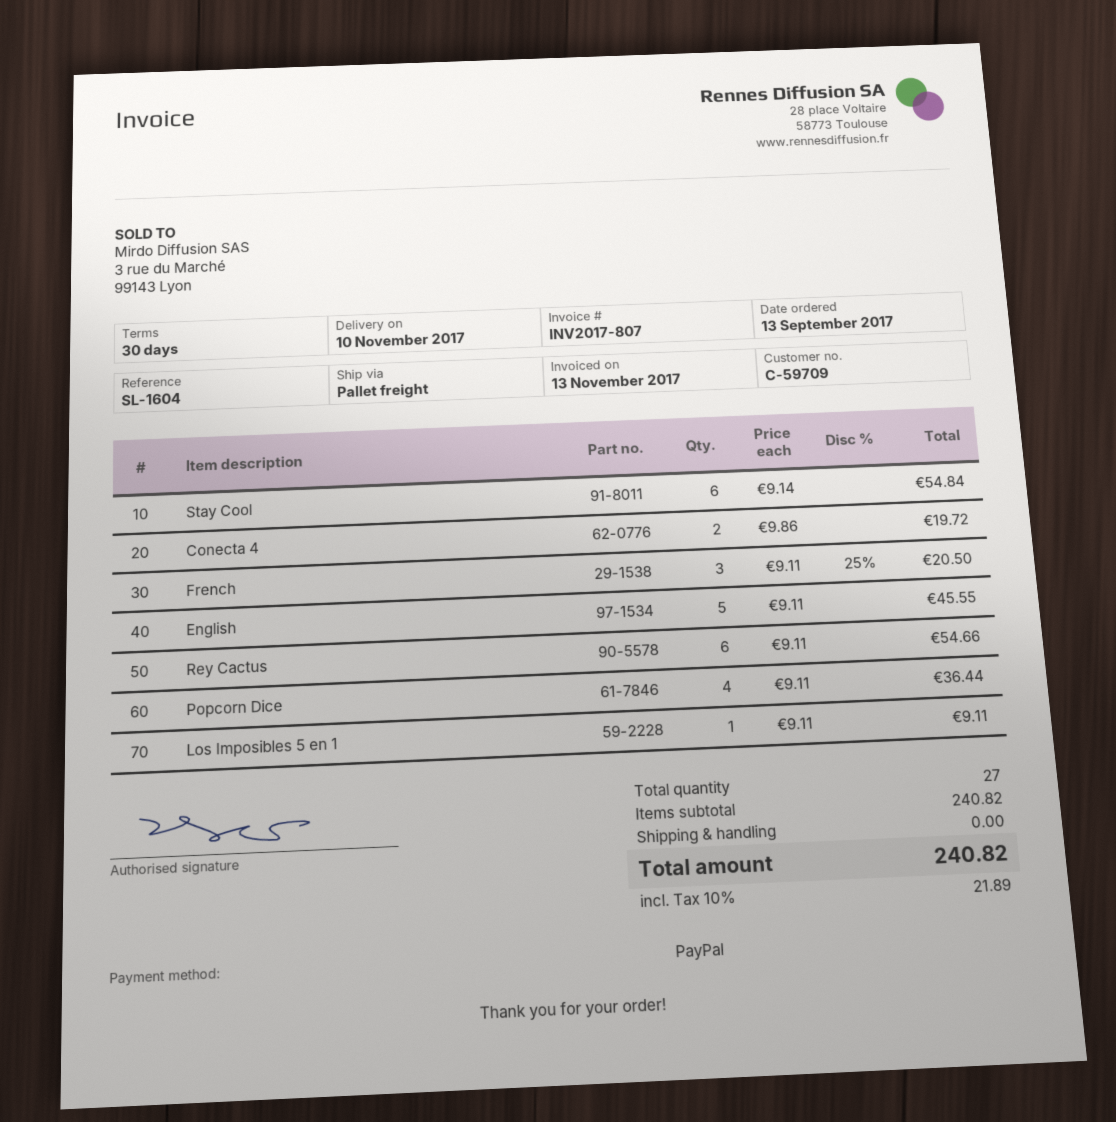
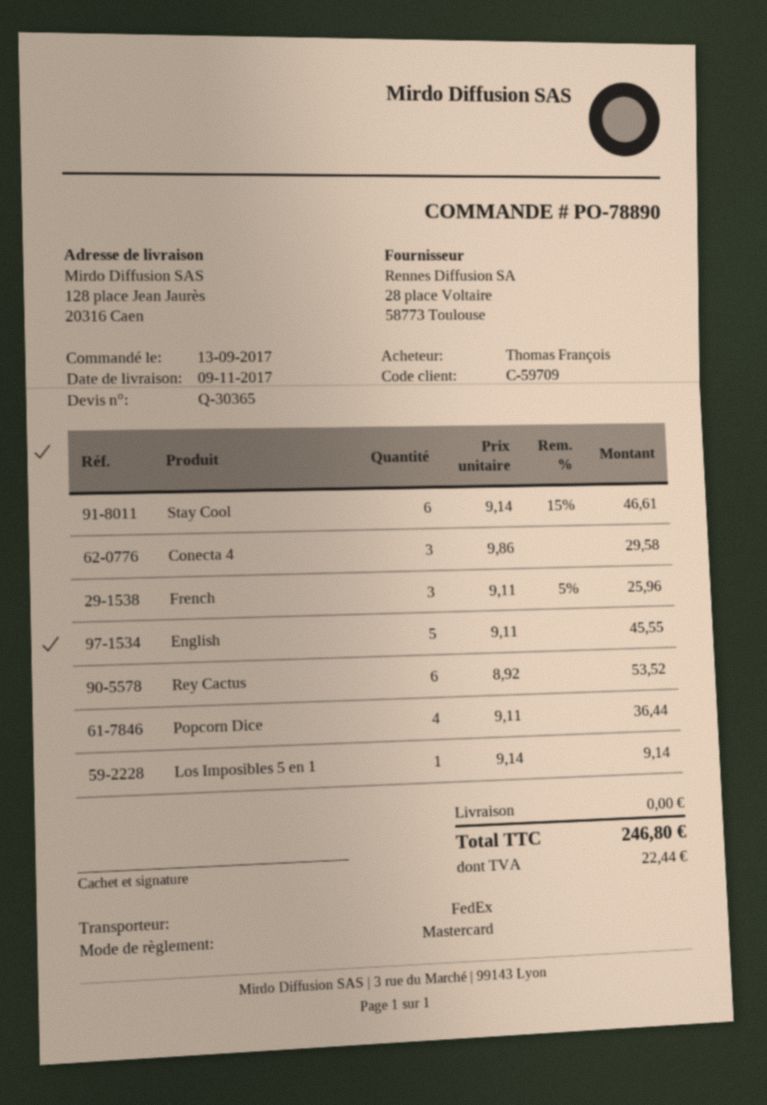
delivery date: 2017-11-10 -> 2017-11-09
payment method: PayPal -> Mastercard
shipping method: pallet freight -> FedEx
Stay Cool: 6 x 9.14 = 54.84 -> 6 x 9.14 - 15% = 46.61
Conecta 4: 2 x 9.86 = 19.72 -> 3 x 9.86 = 29.58
French: 3 x 9.11 - 25% = 20.50 -> 3 x 9.11 - 5% = 25.96
Rey Cactus: 6 x 9.11 = 54.66 -> 6 x 8.92 = 53.52
Los Imposibles 5 en 1: 1 x 9.11 = 9.11 -> 1 x 9.14 = 9.14
tax: 21.89 -> 22.44
total: 240.82 -> 246.80

